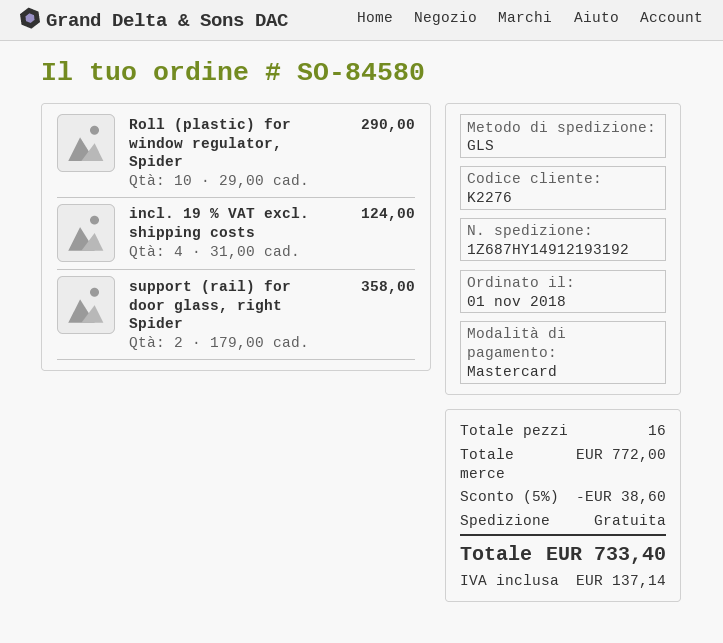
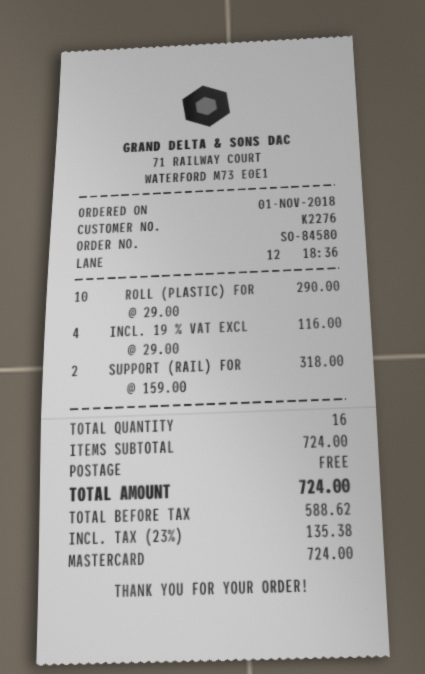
incl. 19 % VAT excl. shipping costs: 4 x 31.00 = 124.00 -> 4 x 29.00 = 116.00
support (rail) for door glass, right Spider: 2 x 179.00 = 358.00 -> 2 x 159.00 = 318.00
subtotal: 772.00 -> 724.00
discount: 5% = 38.60 -> none
tax: 137.14 -> 135.38
total: 733.40 -> 724.00

